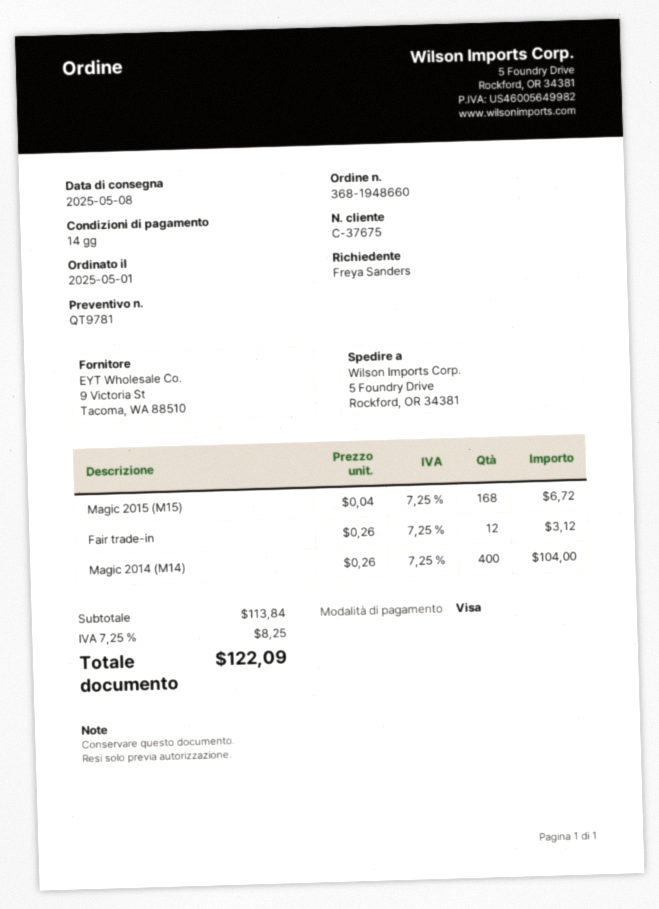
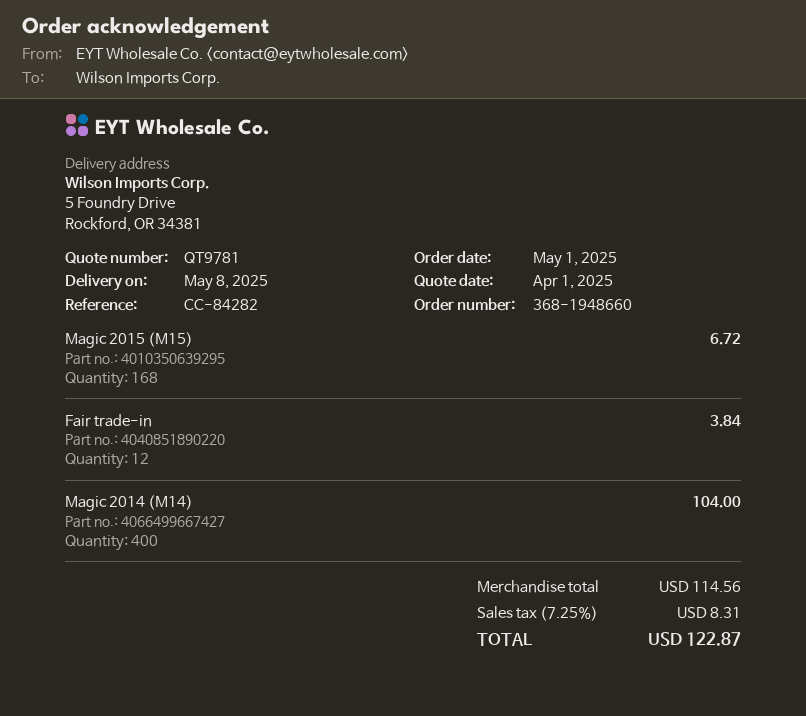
Fair trade-in: 12 for 3.12 -> 12 for 3.84
subtotal: 113.84 -> 114.56
tax: 7.25% = 8.25 -> 7.25% = 8.31
total: 122.09 -> 122.87

